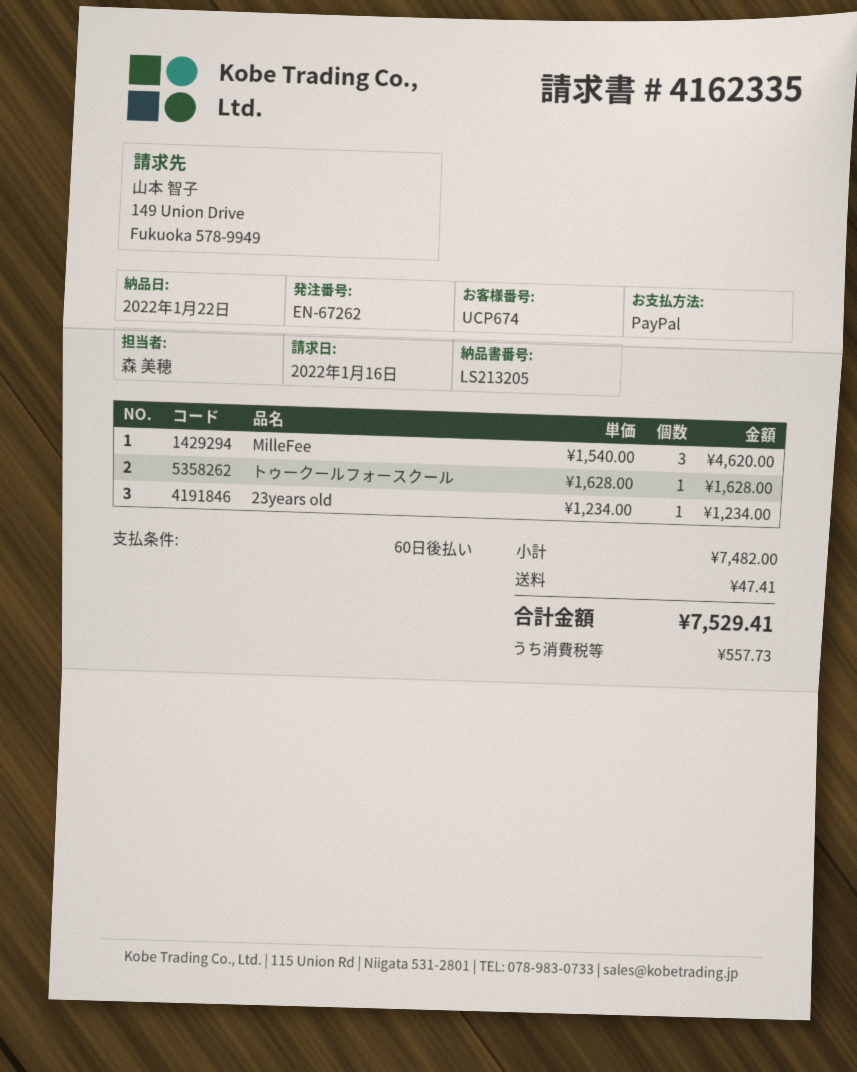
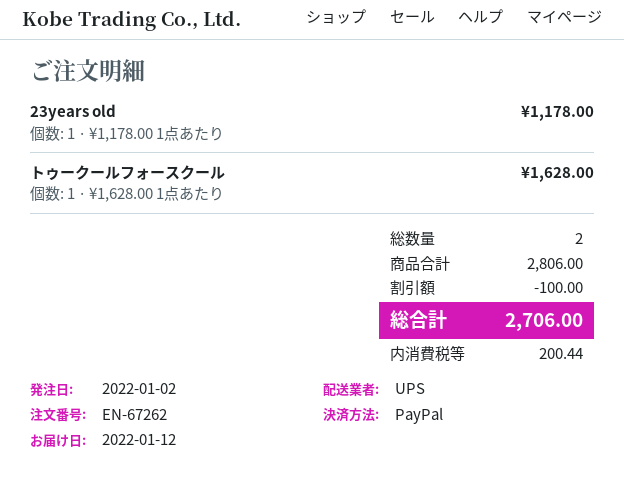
delivery date: 2022-01-22 -> 2022-01-12
MilleFee: 3 x 1540.00 = 4620.00 -> none
23years old: 1 x 1234.00 = 1234.00 -> 1 x 1178.00 = 1178.00
subtotal: 7482.00 -> 2806.00
discount: none -> 100.00
shipping: 47.41 -> none
tax: 557.73 -> 200.44
total: 7529.41 -> 2706.00

